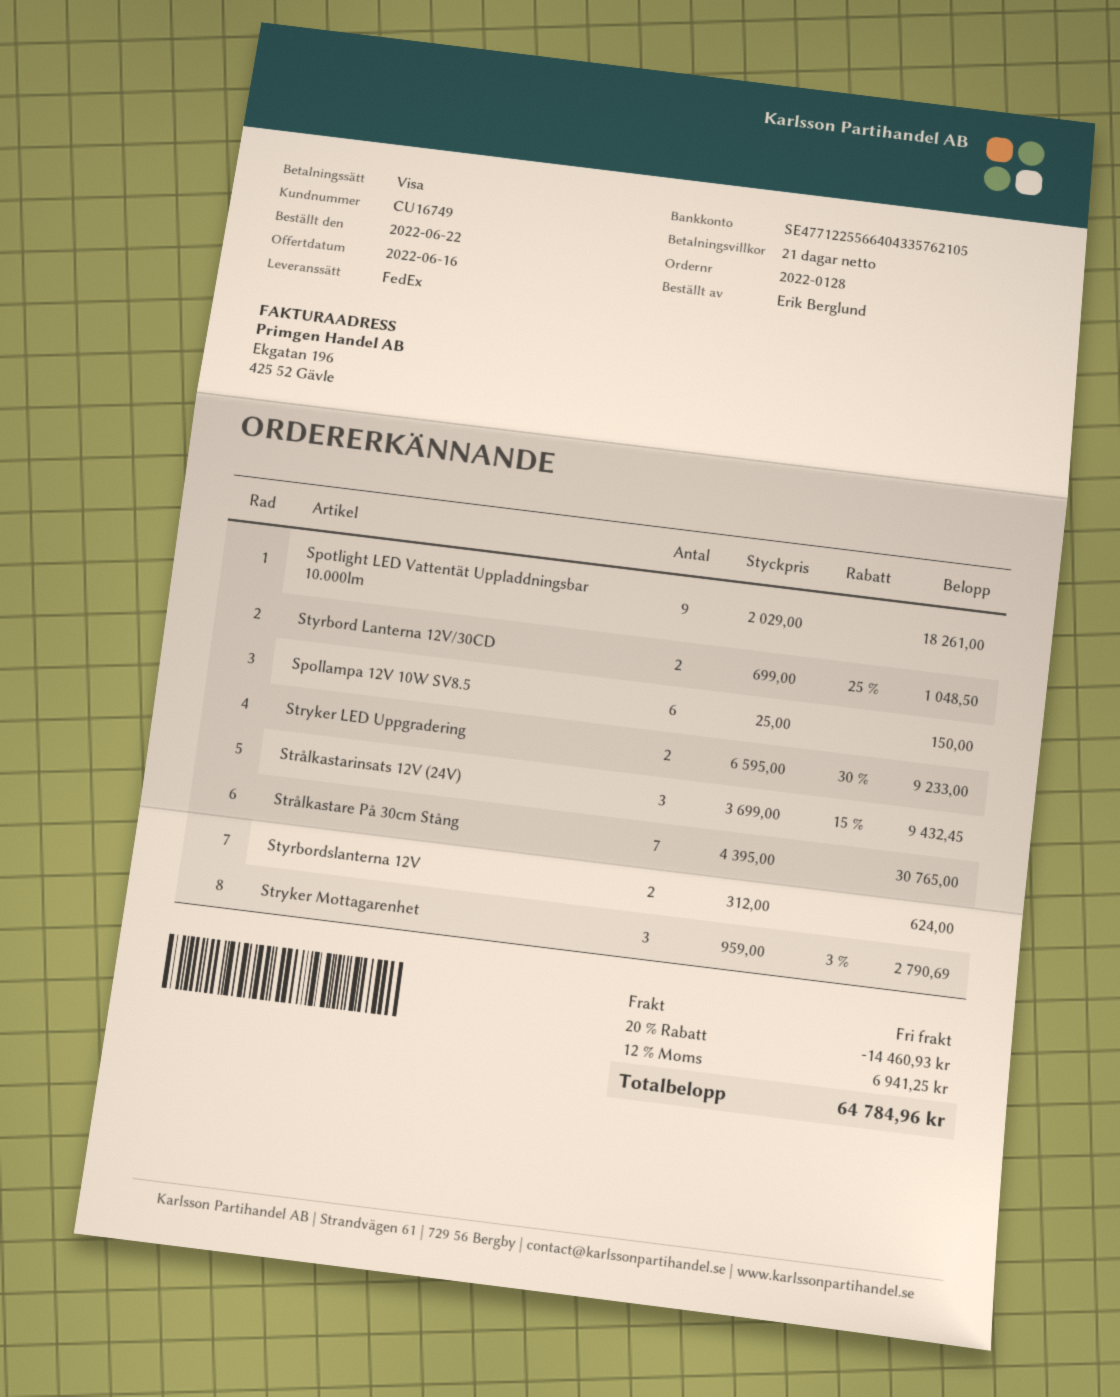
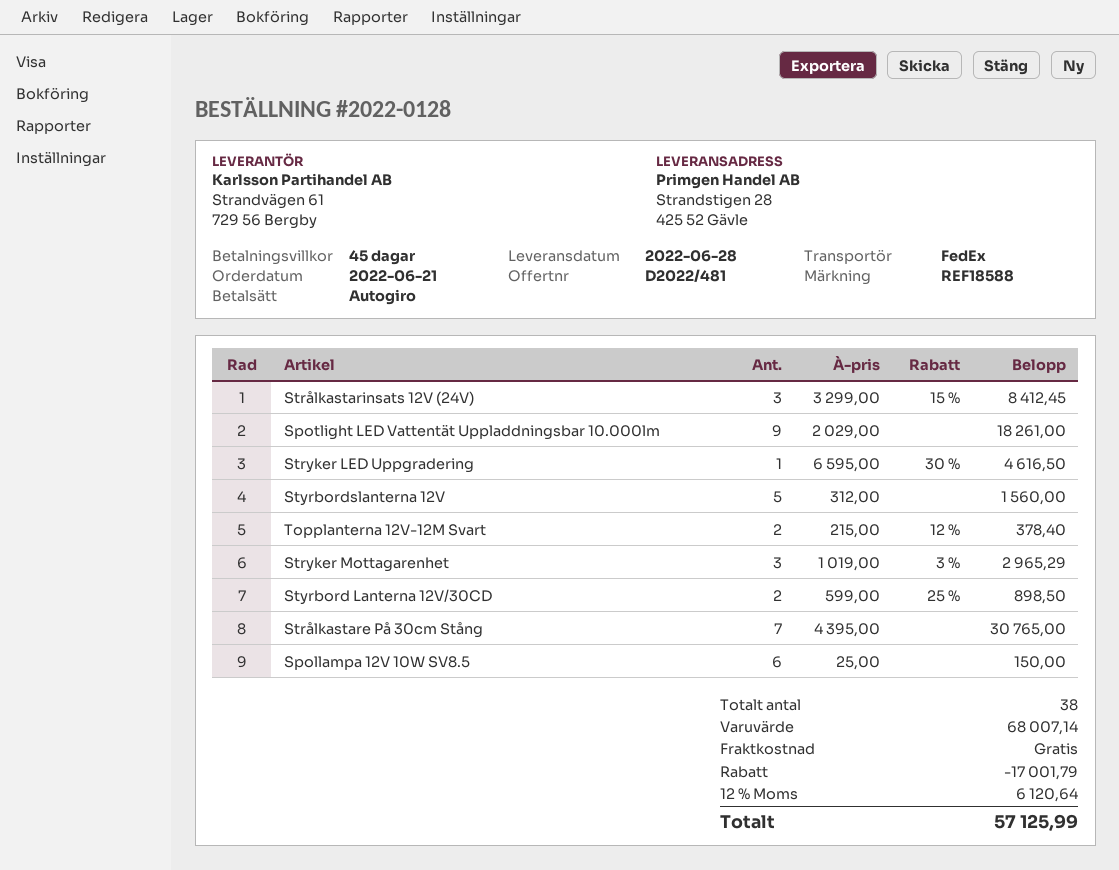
order date: 2022-06-22 -> 2022-06-21
payment terms: 21 days -> 45 days
payment method: Visa -> direct debit
Styrbord Lanterna 12V/30CD: 2 x 699.00 - 25% = 1048.50 -> 2 x 599.00 - 25% = 898.50
Stryker LED Uppgradering: 2 x 6595.00 - 30% = 9233.00 -> 1 x 6595.00 - 30% = 4616.50
Strålkastarinsats 12V (24V): 3 x 3699.00 - 15% = 9432.45 -> 3 x 3299.00 - 15% = 8412.45
Styrbordslanterna 12V: 2 x 312.00 = 624.00 -> 5 x 312.00 = 1560.00
Stryker Mottagarenhet: 3 x 959.00 - 3% = 2790.69 -> 3 x 1019.00 - 3% = 2965.29
Topplanterna 12V-12M Svart: none -> 2 x 215.00 - 12% = 378.40
discount: 14460.93 -> 17001.79
tax: 12% = 6941.25 -> 12% = 6120.64
total: 64784.96 -> 57125.99

